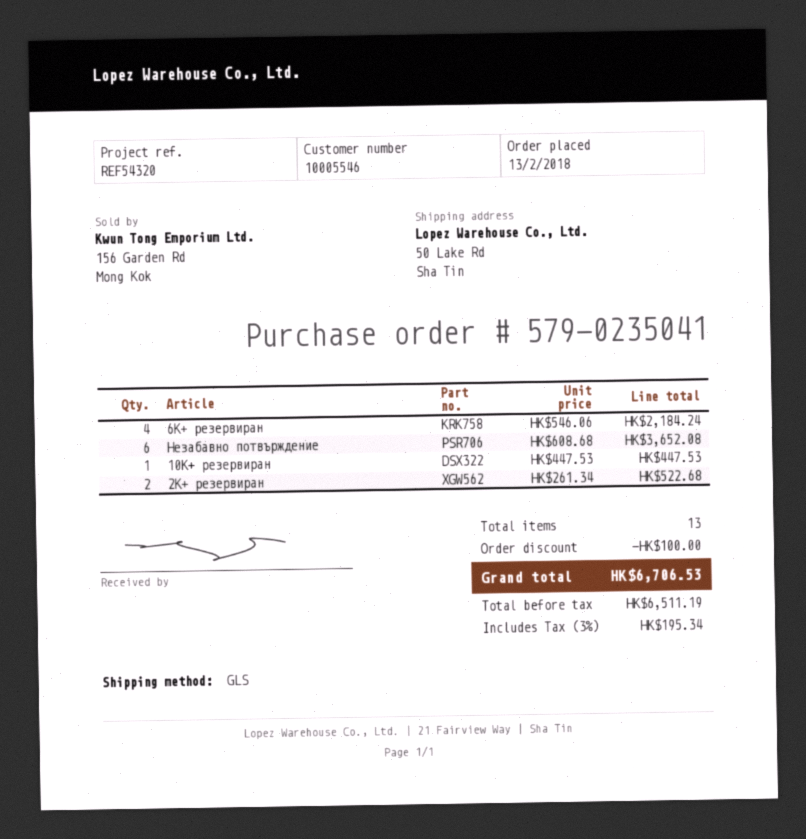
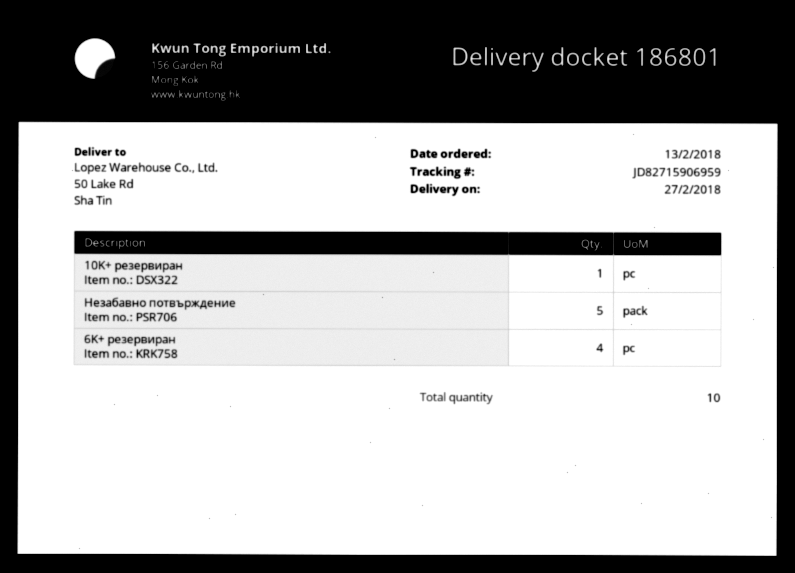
Незабавно потвърждение: 6 -> 5
2K+ резервиран: 2 -> none
total quantity: 13 -> 10

